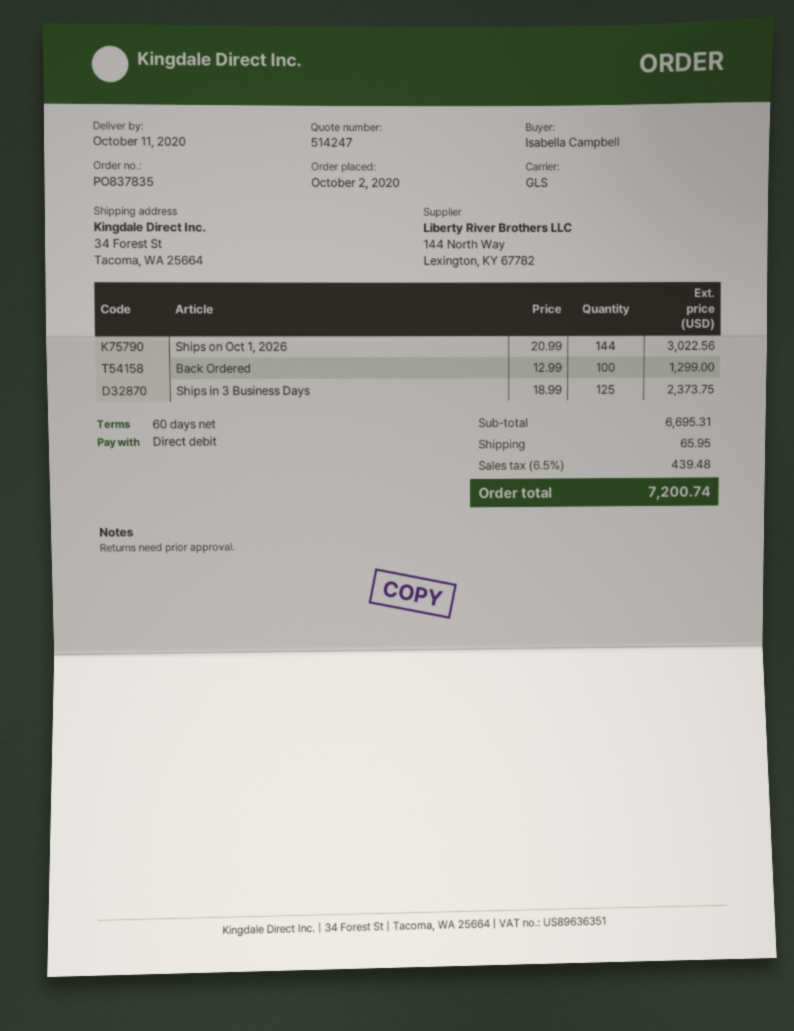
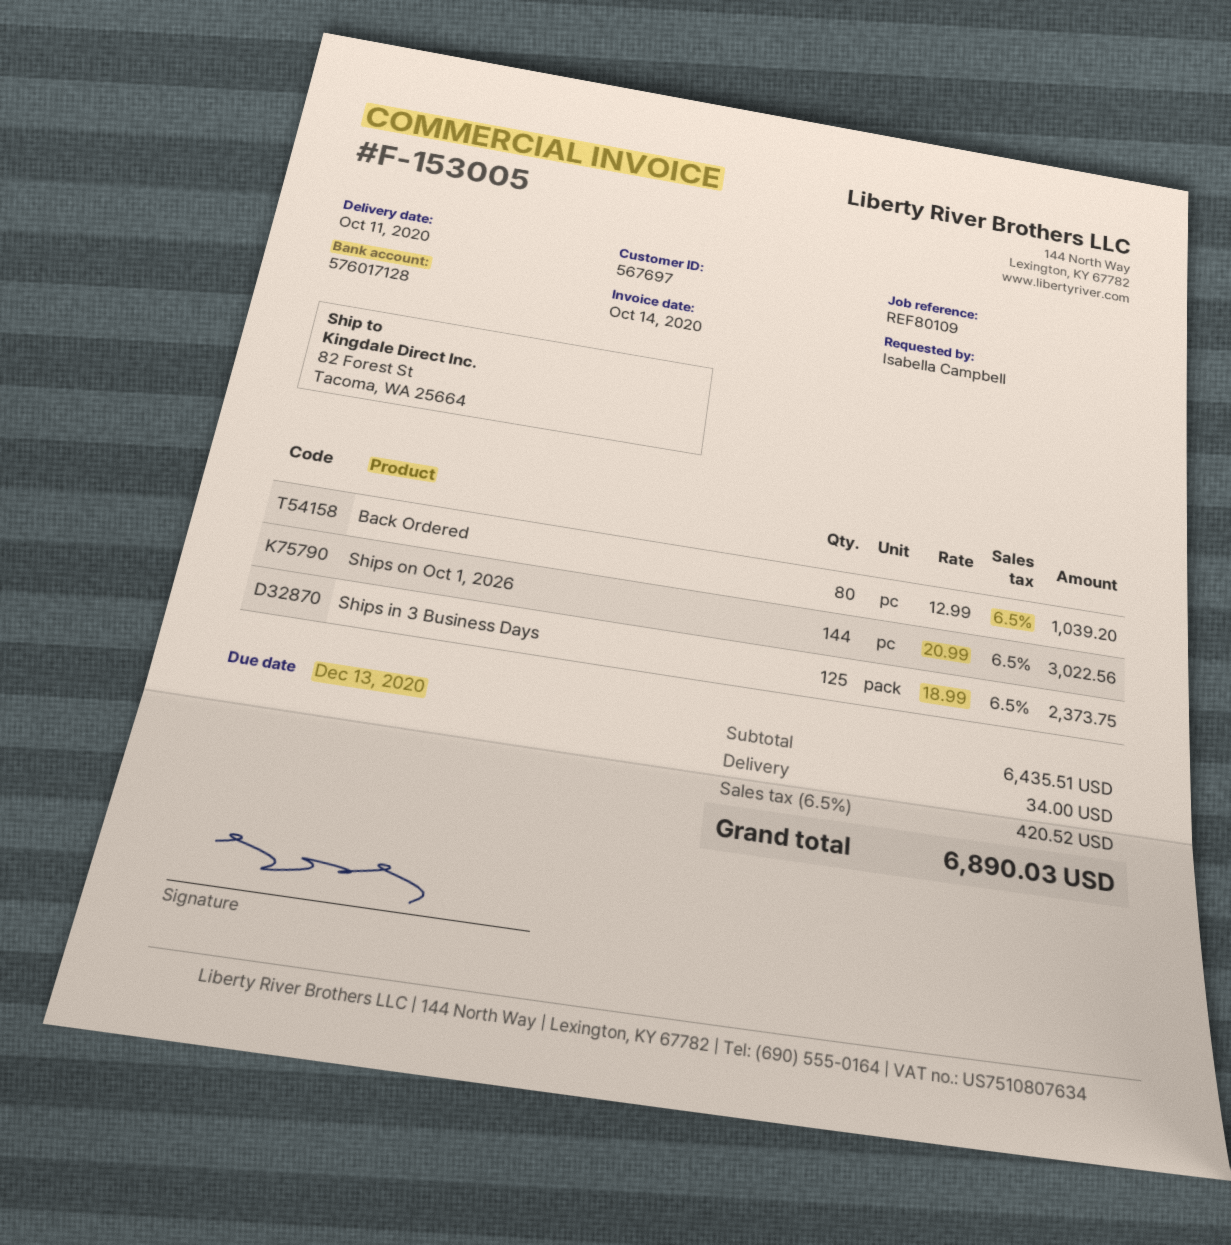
ship to: 34 Forest St, Tacoma, WA 25664 -> 82 Forest St, Tacoma, WA 25664
Back Ordered: 100 x 12.99 = 1299.00 -> 80 x 12.99 = 1039.20
subtotal: 6695.31 -> 6435.51
shipping: 65.95 -> 34.00
tax: 6.5% = 439.48 -> 6.5% = 420.52
total: 7200.74 -> 6890.03

